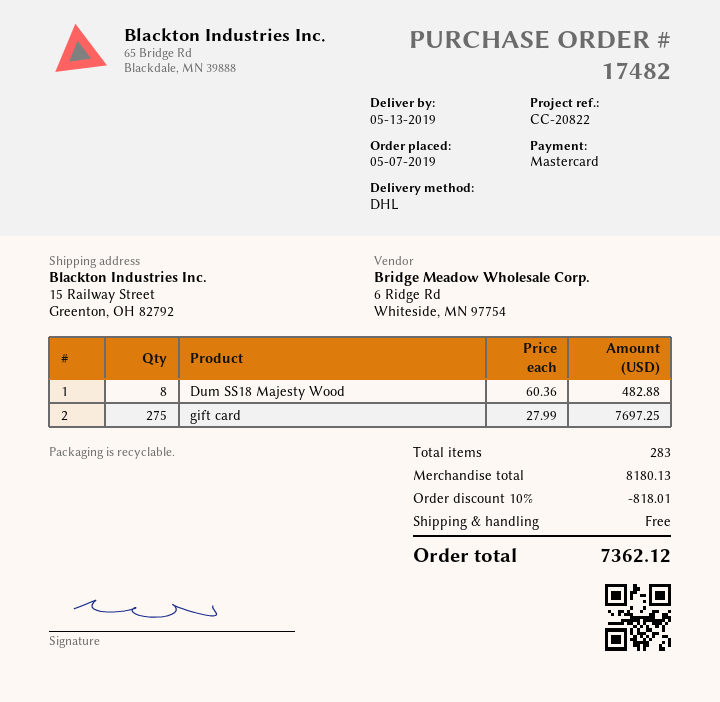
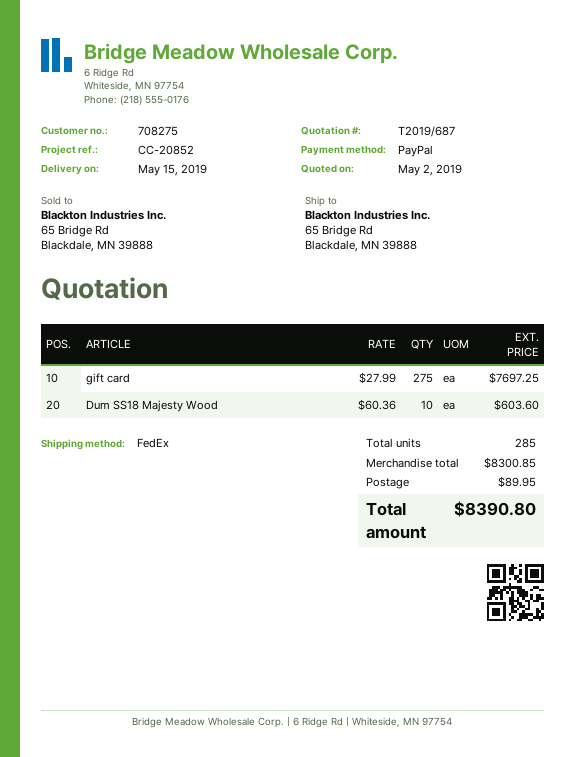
delivery date: 2019-05-13 -> 2019-05-15
reference: CC-20822 -> CC-20852
payment method: Mastercard -> PayPal
shipping method: DHL -> FedEx
ship to: 15 Railway Street, Greenton, OH 82792 -> 65 Bridge Rd, Blackdale, MN 39888
Dum SS18 Majesty Wood: 8 x 60.36 = 482.88 -> 10 x 60.36 = 603.60
total quantity: 283 -> 285
subtotal: 8180.13 -> 8300.85
discount: 10% = 818.01 -> none
shipping: 0.00 -> 89.95
total: 7362.12 -> 8390.80

